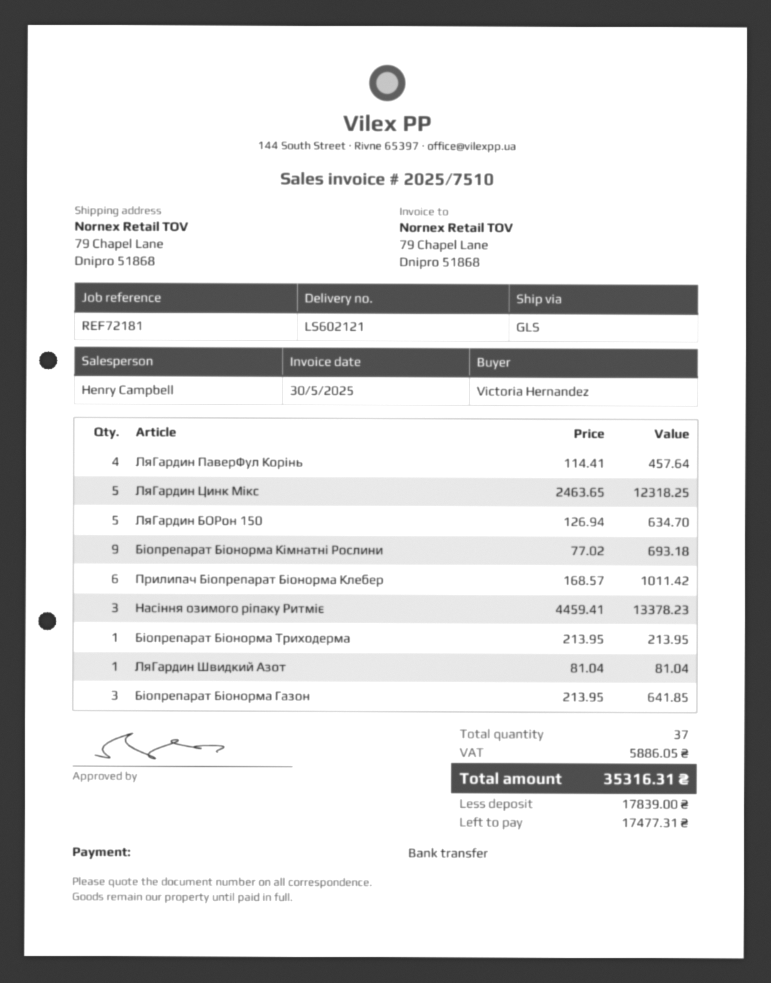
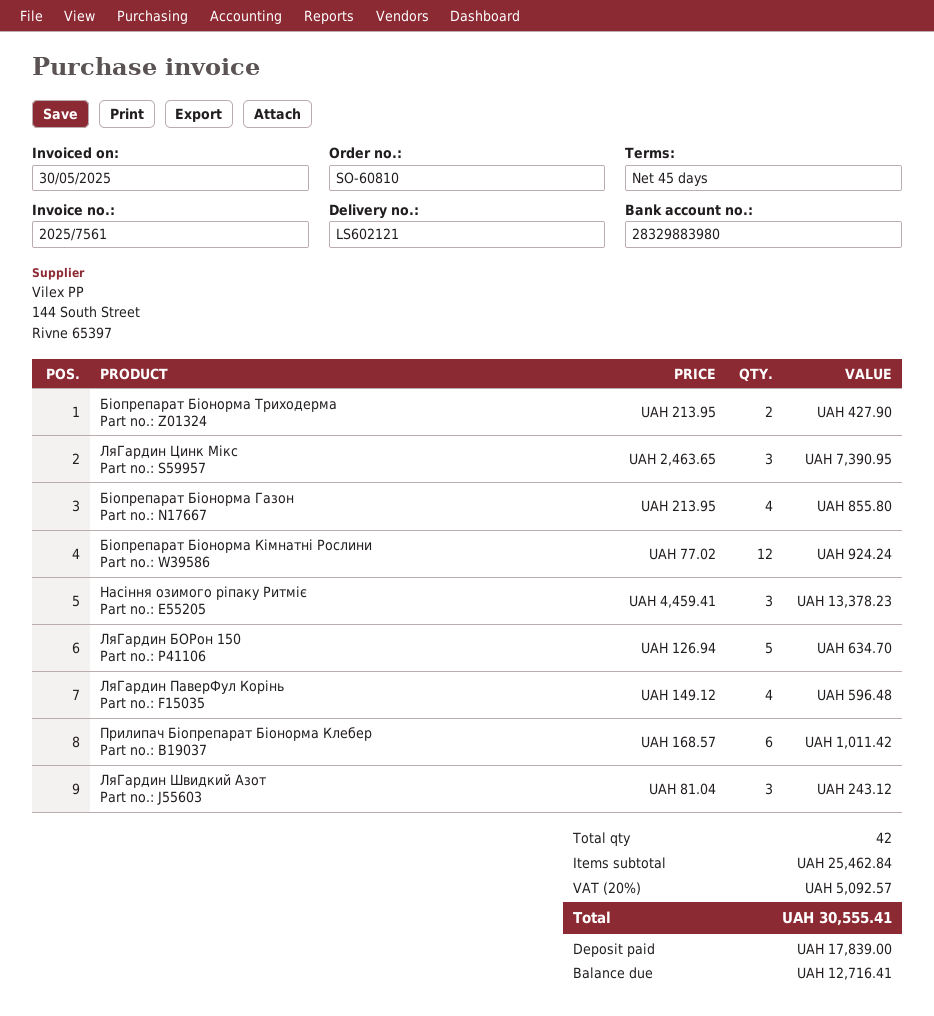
invoice number: 2025/7510 -> 2025/7561
ЛяГардин ПаверФул Корінь: 4 x 114.41 = 457.64 -> 4 x 149.12 = 596.48
ЛяГардин Цинк Мікс: 5 x 2463.65 = 12318.25 -> 3 x 2463.65 = 7390.95
Біопрепарат Біонорма Кімнатні Рослини: 9 x 77.02 = 693.18 -> 12 x 77.02 = 924.24
Біопрепарат Біонорма Триходерма: 1 x 213.95 = 213.95 -> 2 x 213.95 = 427.90
ЛяГардин Швидкий Азот: 1 x 81.04 = 81.04 -> 3 x 81.04 = 243.12
Біопрепарат Біонорма Газон: 3 x 213.95 = 641.85 -> 4 x 213.95 = 855.80
total quantity: 37 -> 42
tax: 5886.05 -> 5092.57
total: 35316.31 -> 30555.41
balance: 17477.31 -> 12716.41

